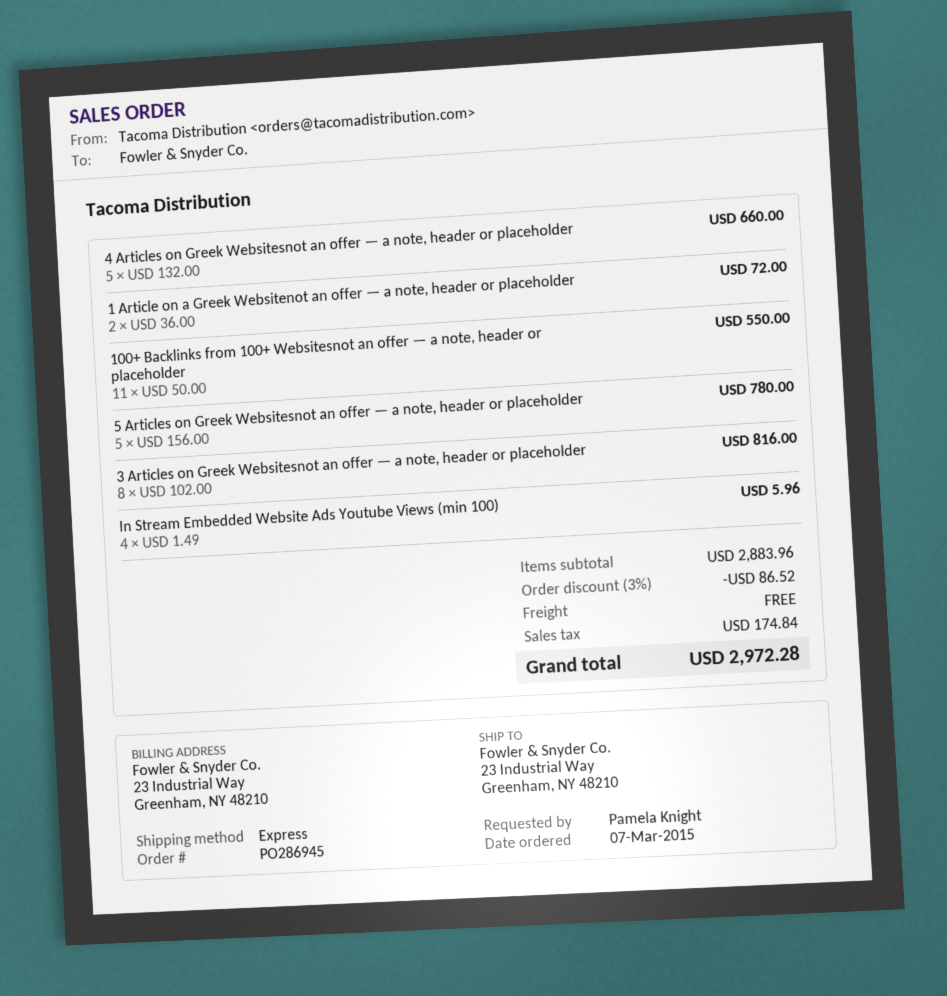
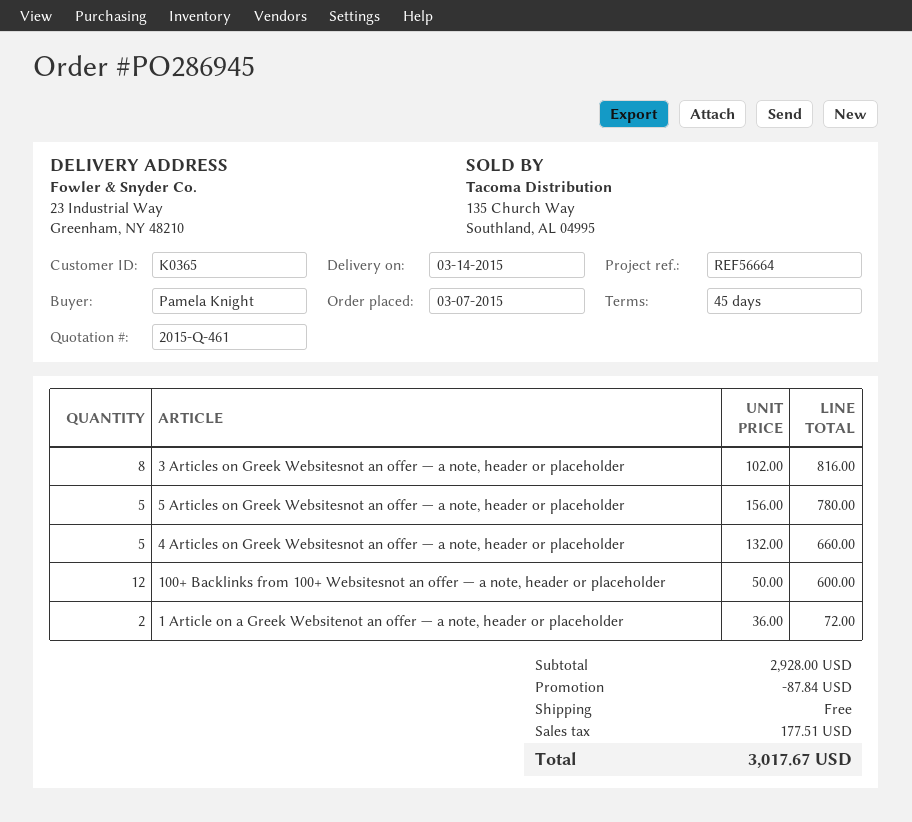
100+ Backlinks from 100+ Websitesnot an offer — a note, header or placeholder: 11 x 50.00 = 550.00 -> 12 x 50.00 = 600.00
In Stream Embedded Website Ads Youtube Views (min 100): 4 x 1.49 = 5.96 -> none
subtotal: 2883.96 -> 2928.00
discount: 86.52 -> 87.84
tax: 174.84 -> 177.51
total: 2972.28 -> 3017.67

